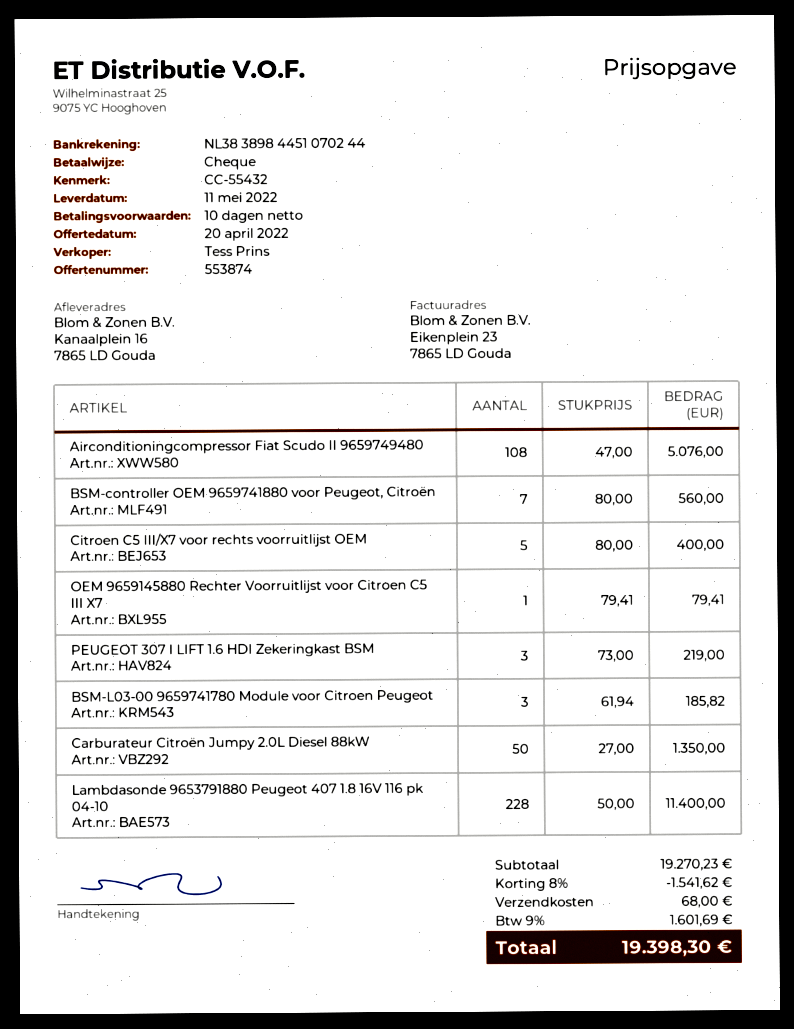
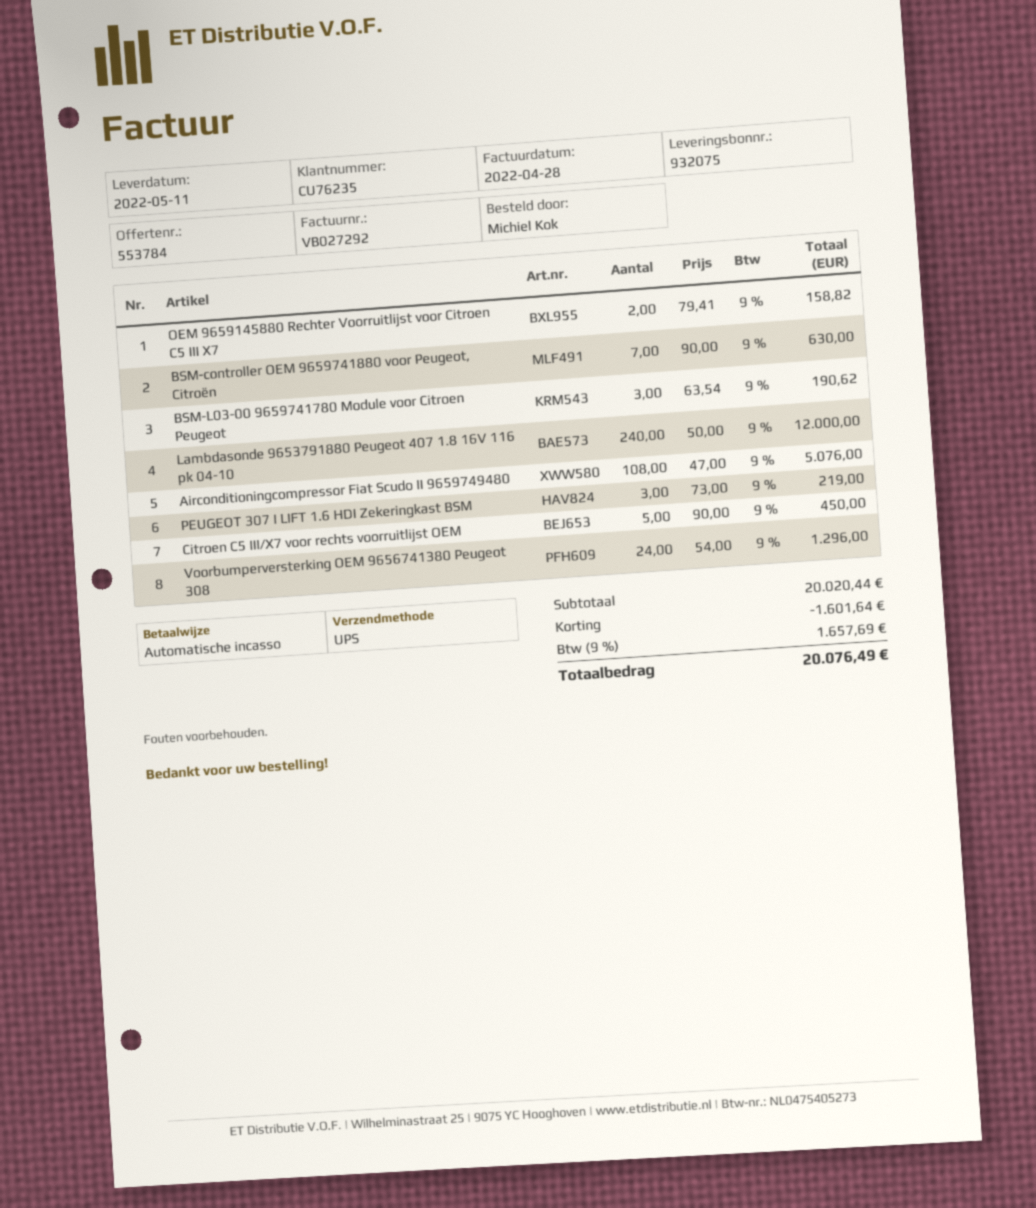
quote number: 553874 -> 553784
payment method: cheque -> direct debit
BSM-controller OEM 9659741880 voor Peugeot, Citroën: 7 x 80.00 = 560.00 -> 7 x 90.00 = 630.00
Citroen C5 III/X7 voor rechts voorruitlijst OEM: 5 x 80.00 = 400.00 -> 5 x 90.00 = 450.00
OEM 9659145880 Rechter Voorruitlijst voor Citroen C5 III X7: 1 x 79.41 = 79.41 -> 2 x 79.41 = 158.82
BSM-L03-00 9659741780 Module voor Citroen Peugeot: 3 x 61.94 = 185.82 -> 3 x 63.54 = 190.62
Carburateur Citroën Jumpy 2.0L Diesel 88kW: 50 x 27.00 = 1350.00 -> none
Lambdasonde 9653791880 Peugeot 407 1.8 16V 116 pk 04-10: 228 x 50.00 = 11400.00 -> 240 x 50.00 = 12000.00
Voorbumperversterking OEM 9656741380 Peugeot 308: none -> 24 x 54.00 = 1296.00
subtotal: 19270.23 -> 20020.44
discount: 1541.62 -> 1601.64
shipping: 68.00 -> none
tax: 9% = 1601.69 -> 9% = 1657.69
total: 19398.30 -> 20076.49

